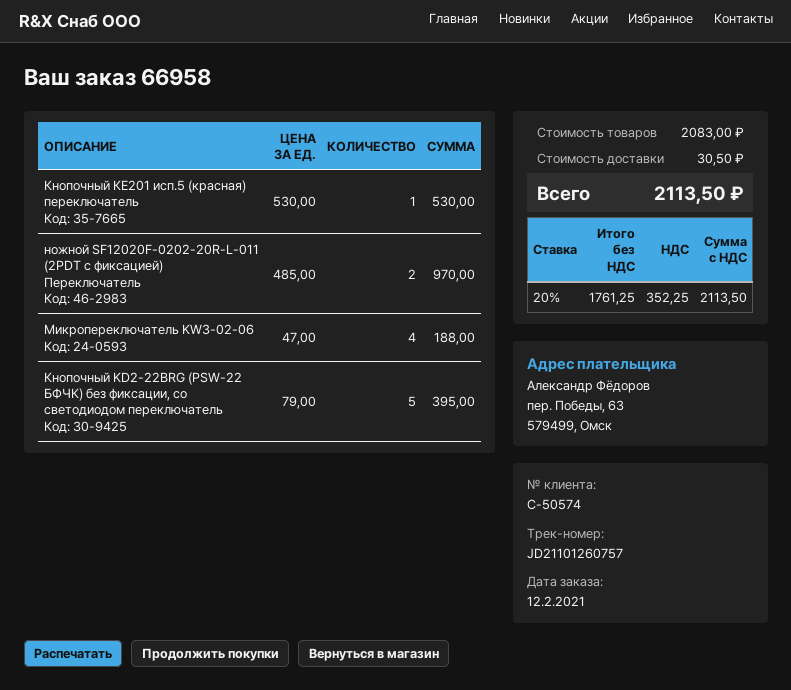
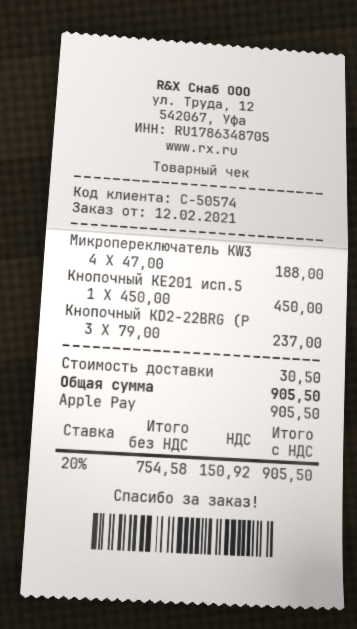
Кнопочный КЕ201 исп.5 (красная) переключатель: 1 x 530.00 = 530.00 -> 1 x 450.00 = 450.00
ножной SF12020F-0202-20R-L-011 (2PDT с фиксацией) Переключатель: 2 x 485.00 = 970.00 -> none
Кнопочный KD2-22BRG (PSW-22 БФЧК) без фиксации, со светодиодом переключатель: 5 x 79.00 = 395.00 -> 3 x 79.00 = 237.00
net: 1761.25 -> 754.58
tax: 20% = 352.25 -> 20% = 150.92
total: 2113.50 -> 905.50

